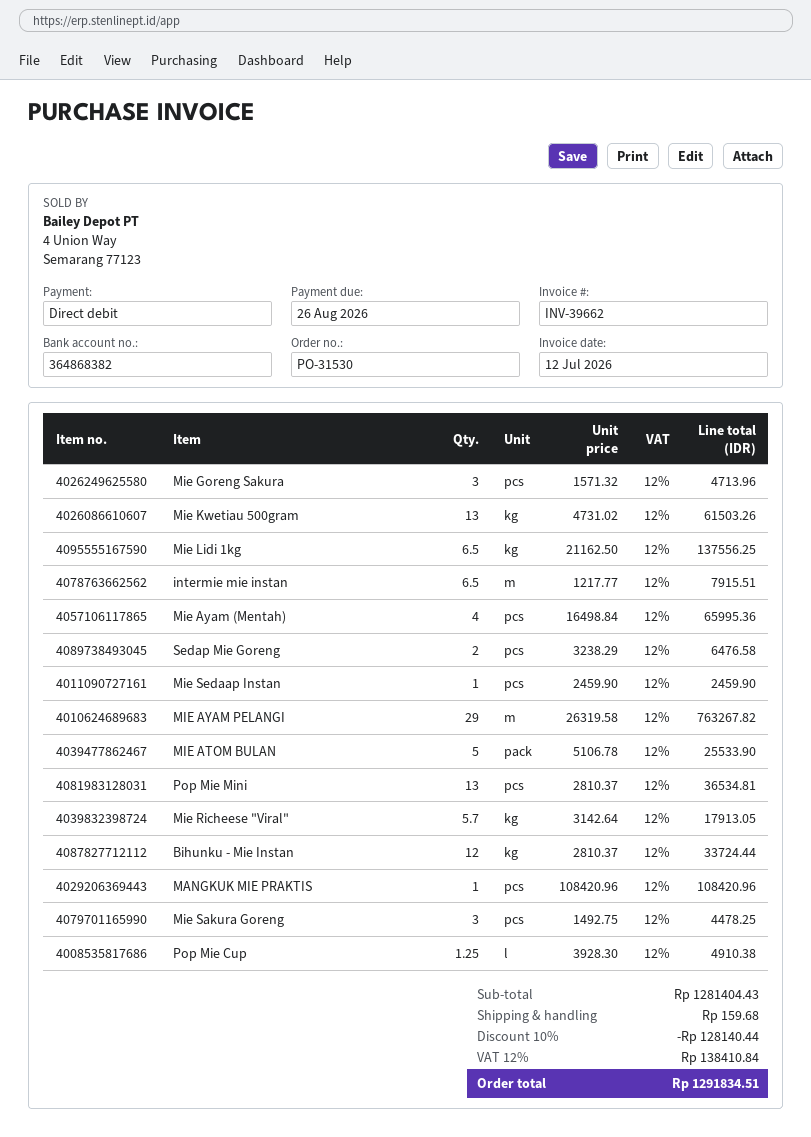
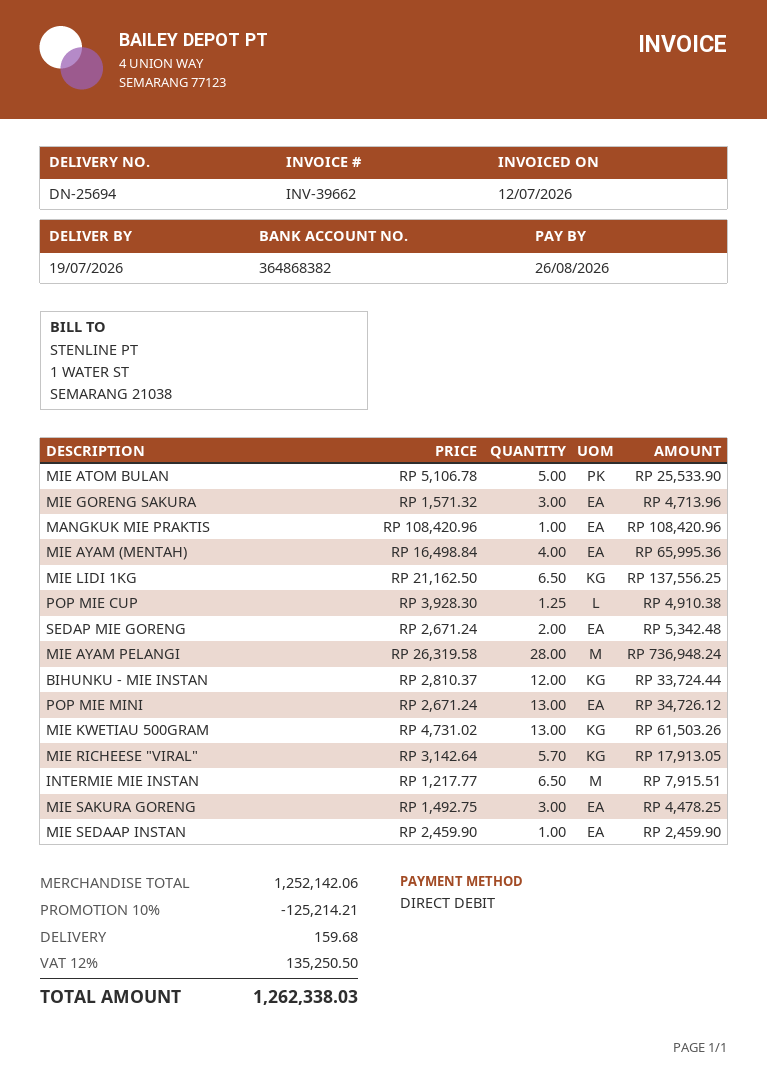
Sedap Mie Goreng: 2 x 3238.29 = 6476.58 -> 2 x 2671.24 = 5342.48
MIE AYAM PELANGI: 29 x 26319.58 = 763267.82 -> 28 x 26319.58 = 736948.24
Pop Mie Mini: 13 x 2810.37 = 36534.81 -> 13 x 2671.24 = 34726.12
subtotal: 1281404.43 -> 1252142.06
discount: 10% = 128140.44 -> 10% = 125214.21
tax: 12% = 138410.84 -> 12% = 135250.50
total: 1291834.51 -> 1262338.03

